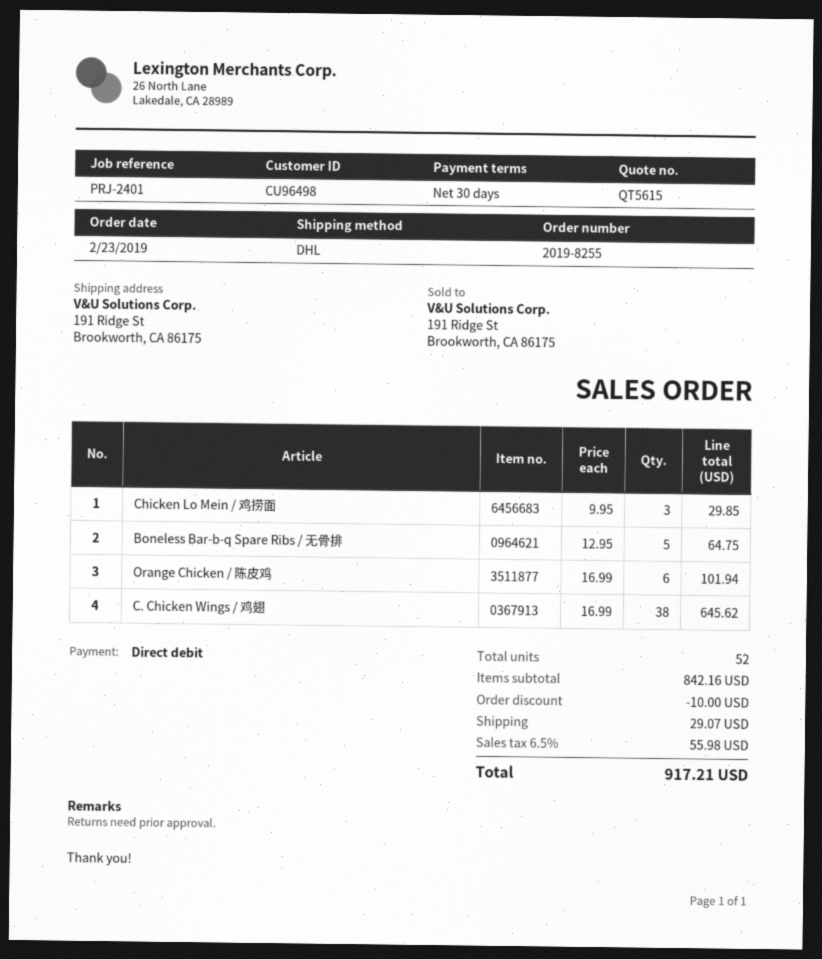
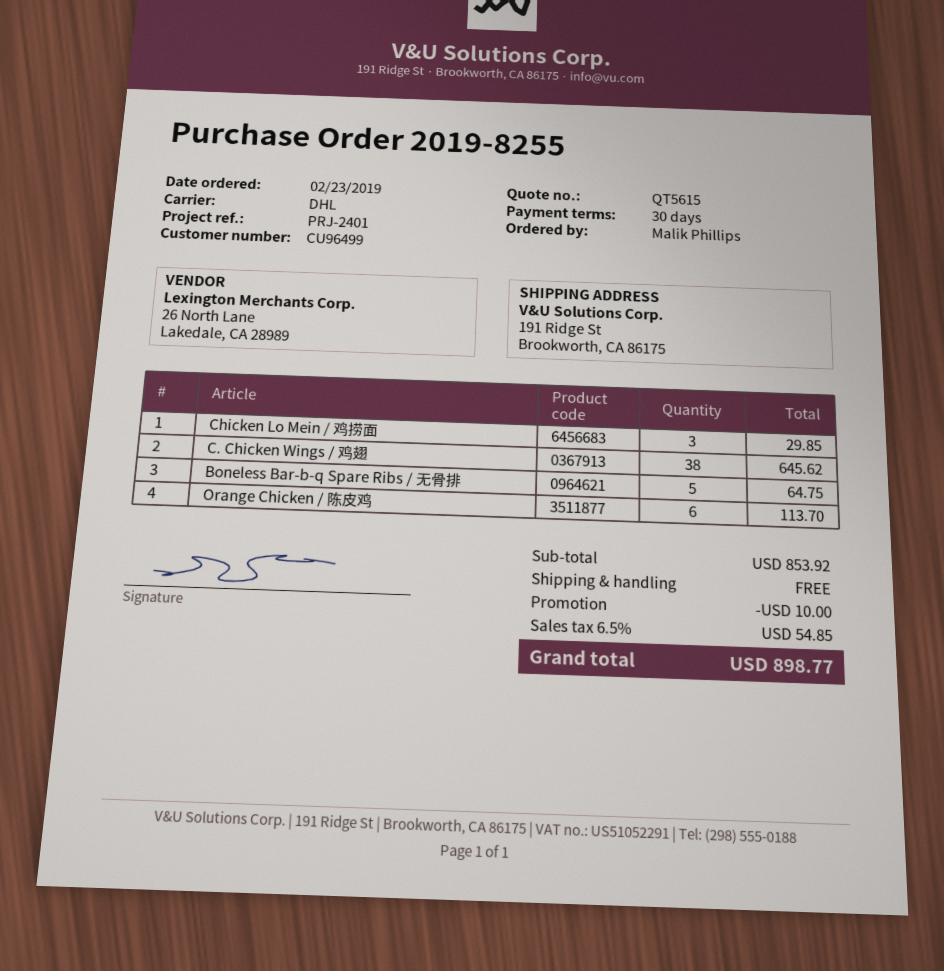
customer number: CU96498 -> CU96499
Orange Chicken / 陈皮鸡: 6 for 101.94 -> 6 for 113.70
subtotal: 842.16 -> 853.92
shipping: 29.07 -> 0.00
tax: 6.5% = 55.98 -> 6.5% = 54.85
total: 917.21 -> 898.77

